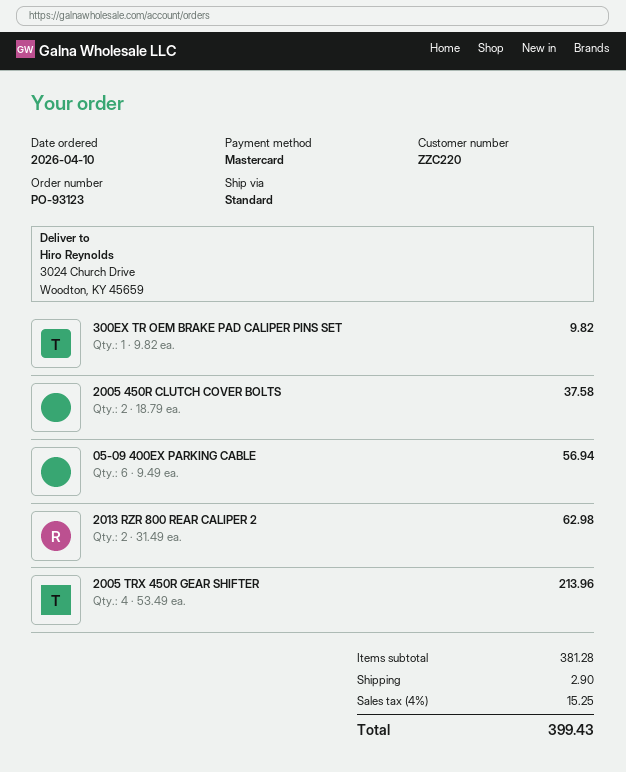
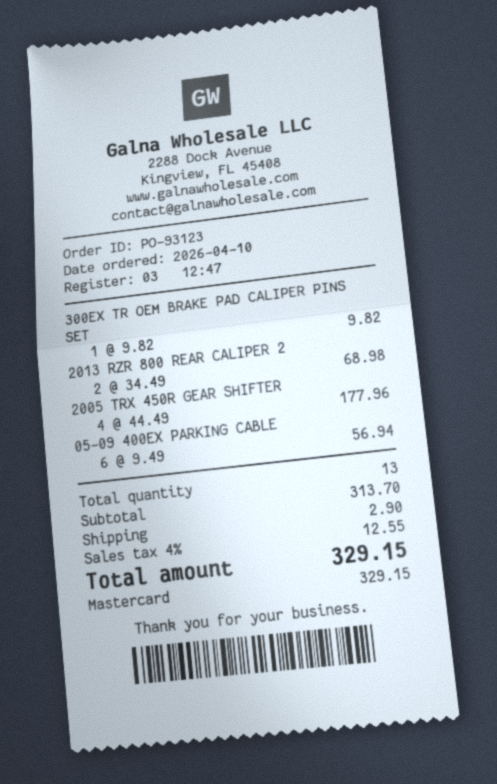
2005 450R CLUTCH COVER BOLTS: 2 x 18.79 = 37.58 -> none
2013 RZR 800 REAR CALIPER 2: 2 x 31.49 = 62.98 -> 2 x 34.49 = 68.98
2005 TRX 450R GEAR SHIFTER: 4 x 53.49 = 213.96 -> 4 x 44.49 = 177.96
subtotal: 381.28 -> 313.70
tax: 4% = 15.25 -> 4% = 12.55
total: 399.43 -> 329.15

